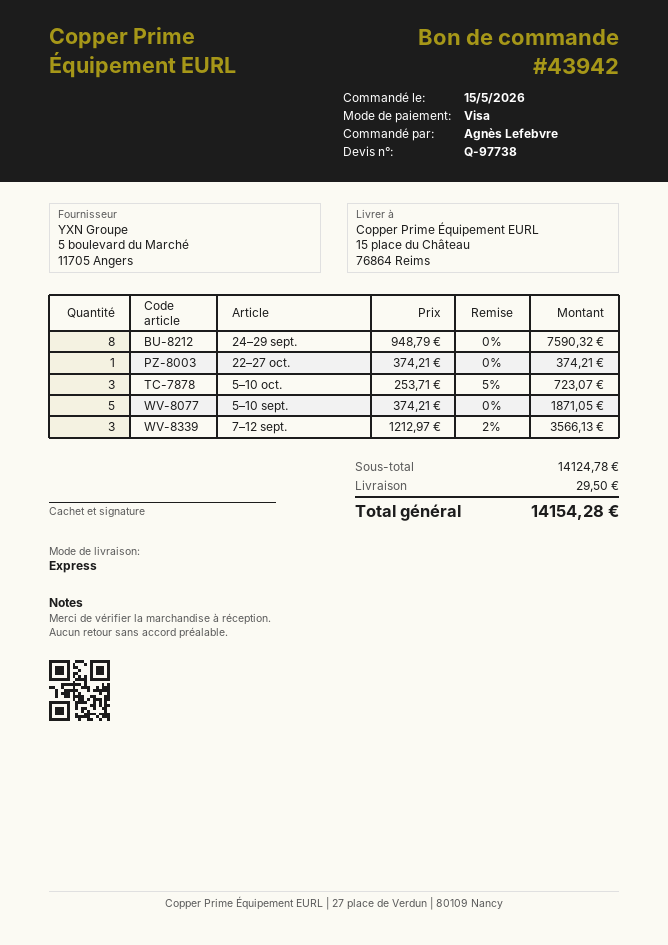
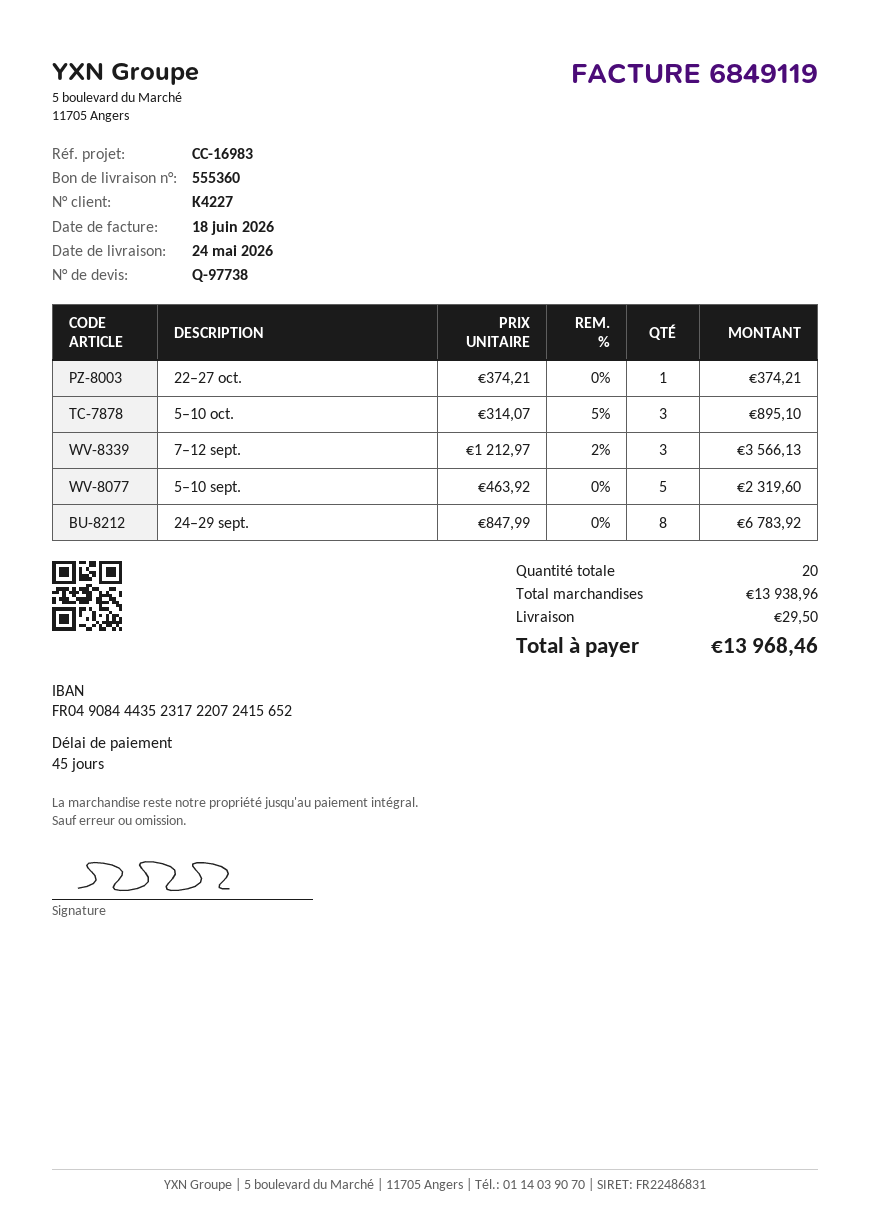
24–29 sept.: 8 x 948.79 = 7590.32 -> 8 x 847.99 = 6783.92
5–10 oct.: 3 x 253.71 - 5% = 723.07 -> 3 x 314.07 - 5% = 895.10
5–10 sept.: 5 x 374.21 = 1871.05 -> 5 x 463.92 = 2319.60
subtotal: 14124.78 -> 13938.96
total: 14154.28 -> 13968.46

